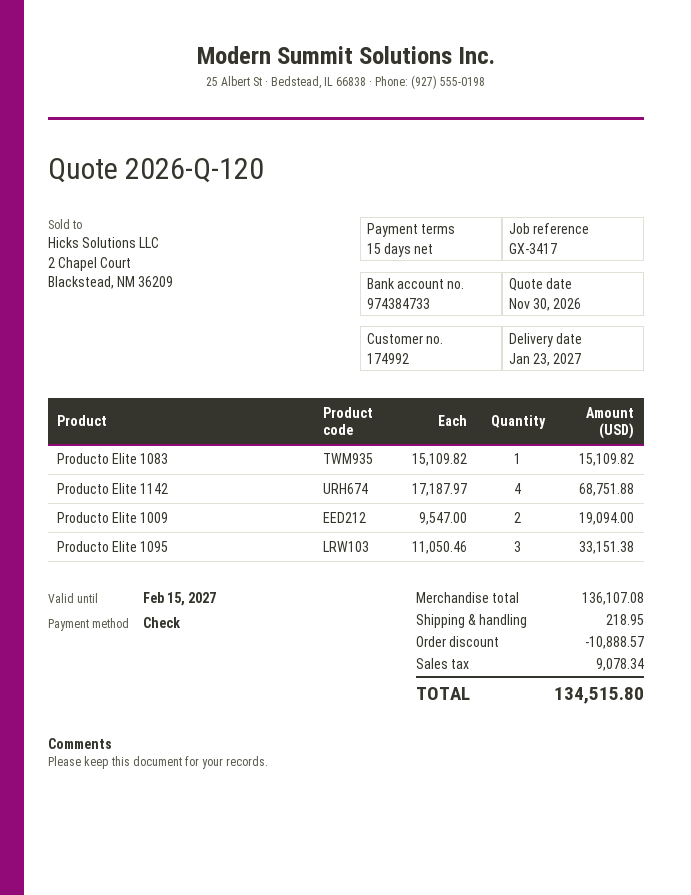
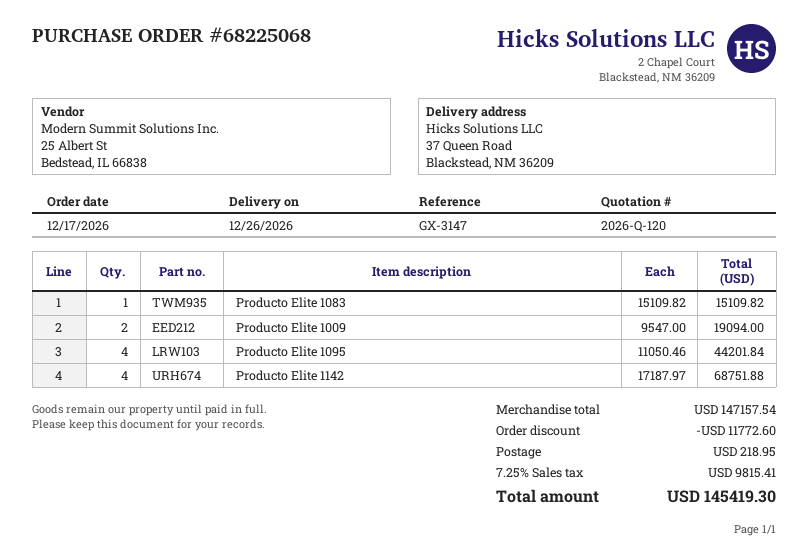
delivery date: 2027-01-23 -> 2026-12-26
reference: GX-3417 -> GX-3147
Producto Elite 1095: 3 x 11050.46 = 33151.38 -> 4 x 11050.46 = 44201.84
subtotal: 136107.08 -> 147157.54
discount: 10888.57 -> 11772.60
tax: 9078.34 -> 9815.41
total: 134515.80 -> 145419.30

